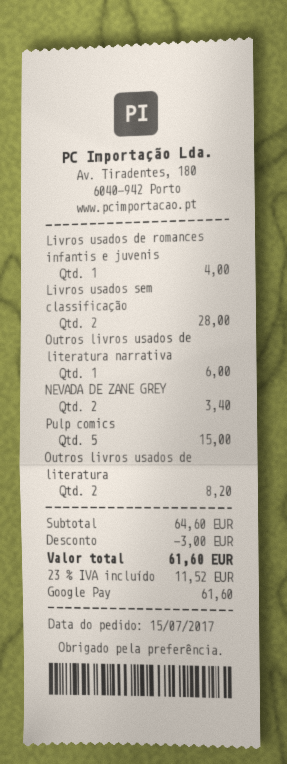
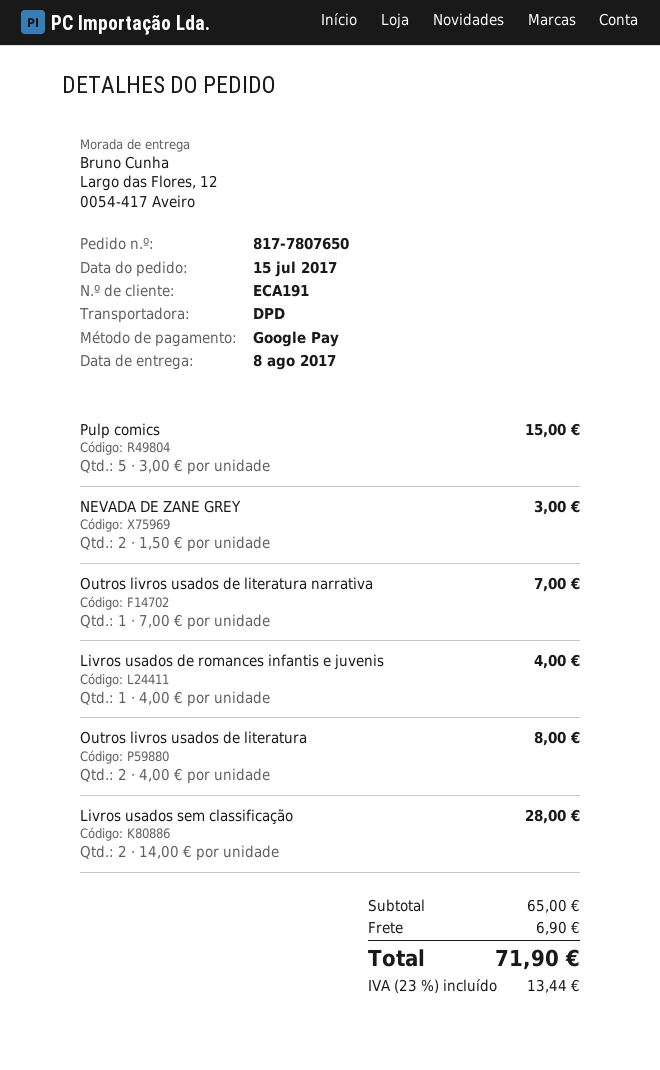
Outros livros usados de literatura narrativa: 1 for 6.00 -> 1 for 7.00
NEVADA DE ZANE GREY: 2 for 3.40 -> 2 for 3.00
Outros livros usados de literatura: 2 for 8.20 -> 2 for 8.00
subtotal: 64.60 -> 65.00
discount: 3.00 -> none
shipping: none -> 6.90
tax: 23% = 11.52 -> 23% = 13.44
total: 61.60 -> 71.90

